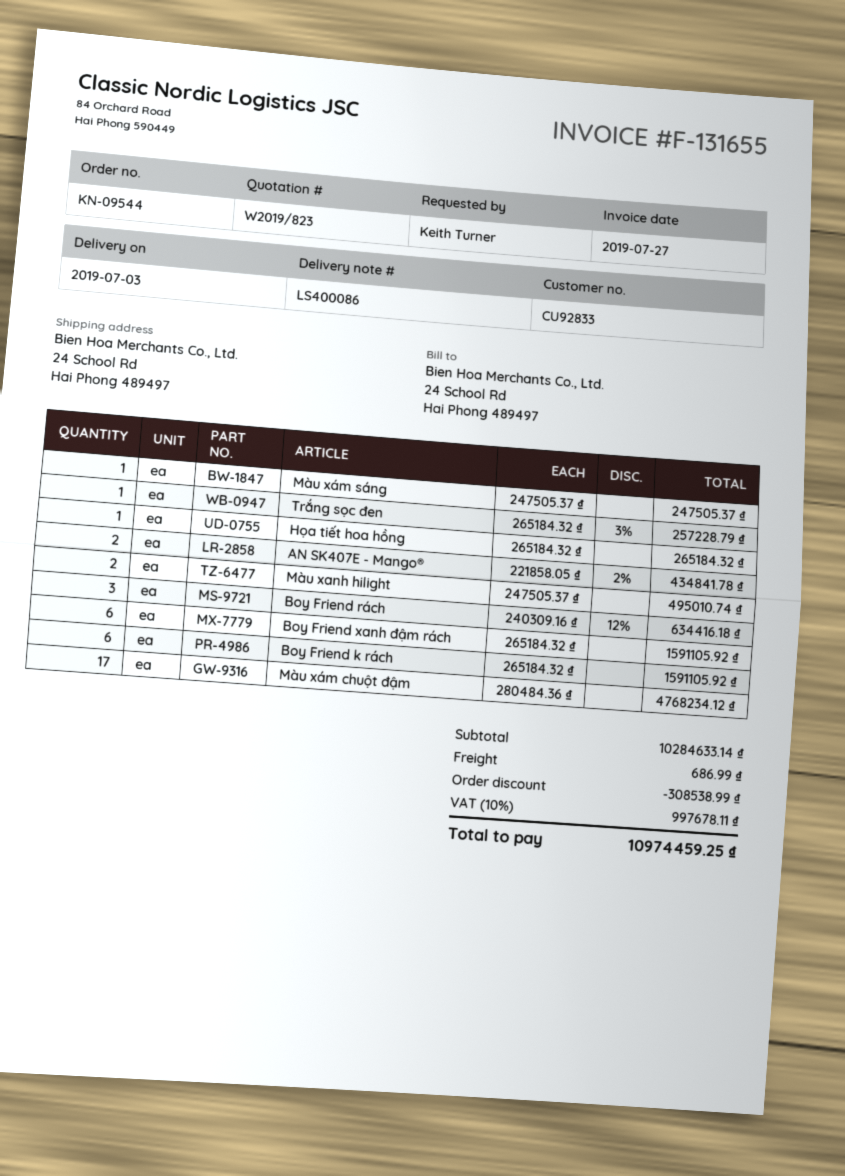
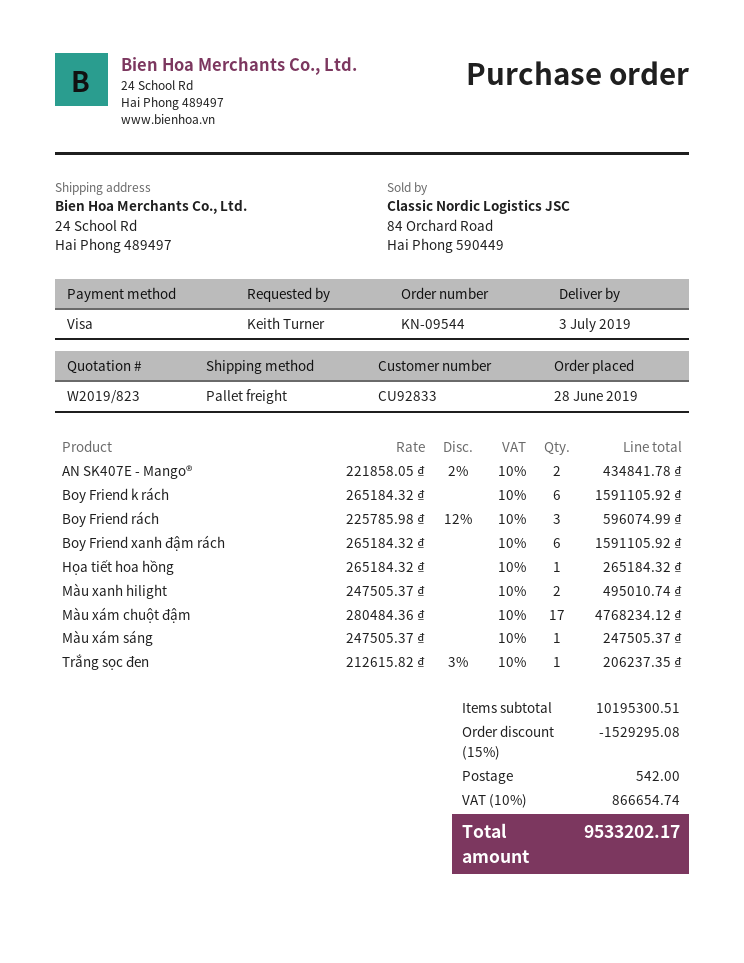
Trắng sọc đen: 1 x 265184.32 - 3% = 257228.79 -> 1 x 212615.82 - 3% = 206237.35
Boy Friend rách: 3 x 240309.16 - 12% = 634416.18 -> 3 x 225785.98 - 12% = 596074.99
subtotal: 10284633.14 -> 10195300.51
discount: 308538.99 -> 1529295.08
shipping: 686.99 -> 542.00
tax: 10% = 997678.11 -> 10% = 866654.74
total: 10974459.25 -> 9533202.17

